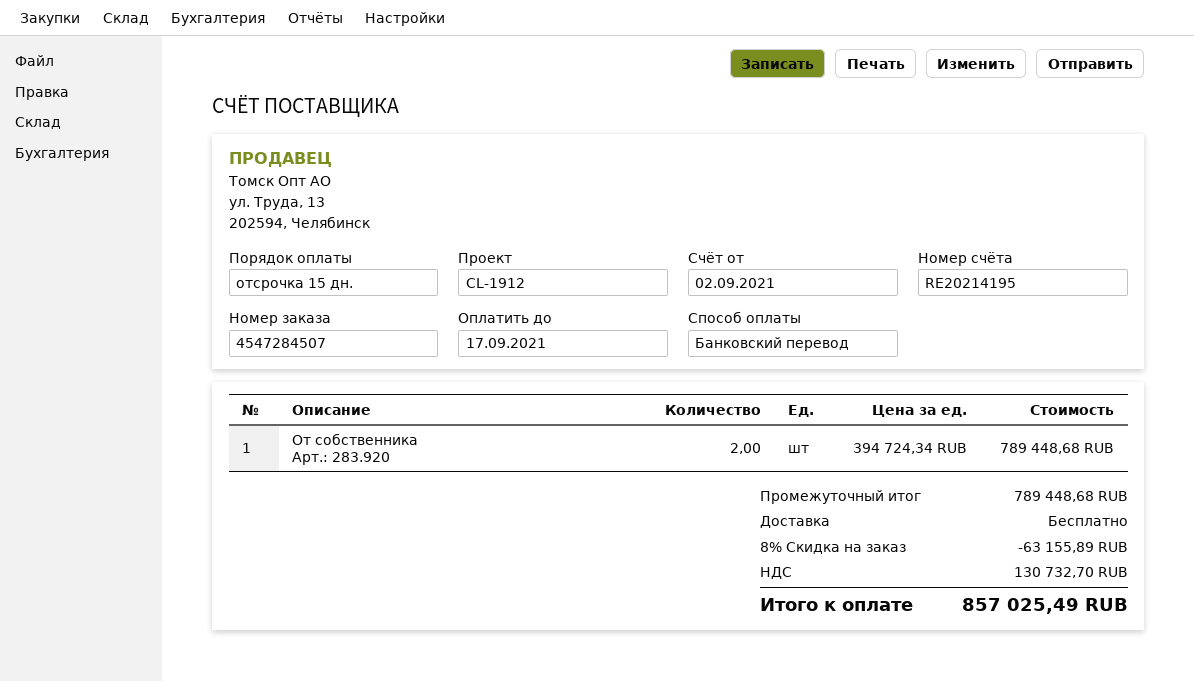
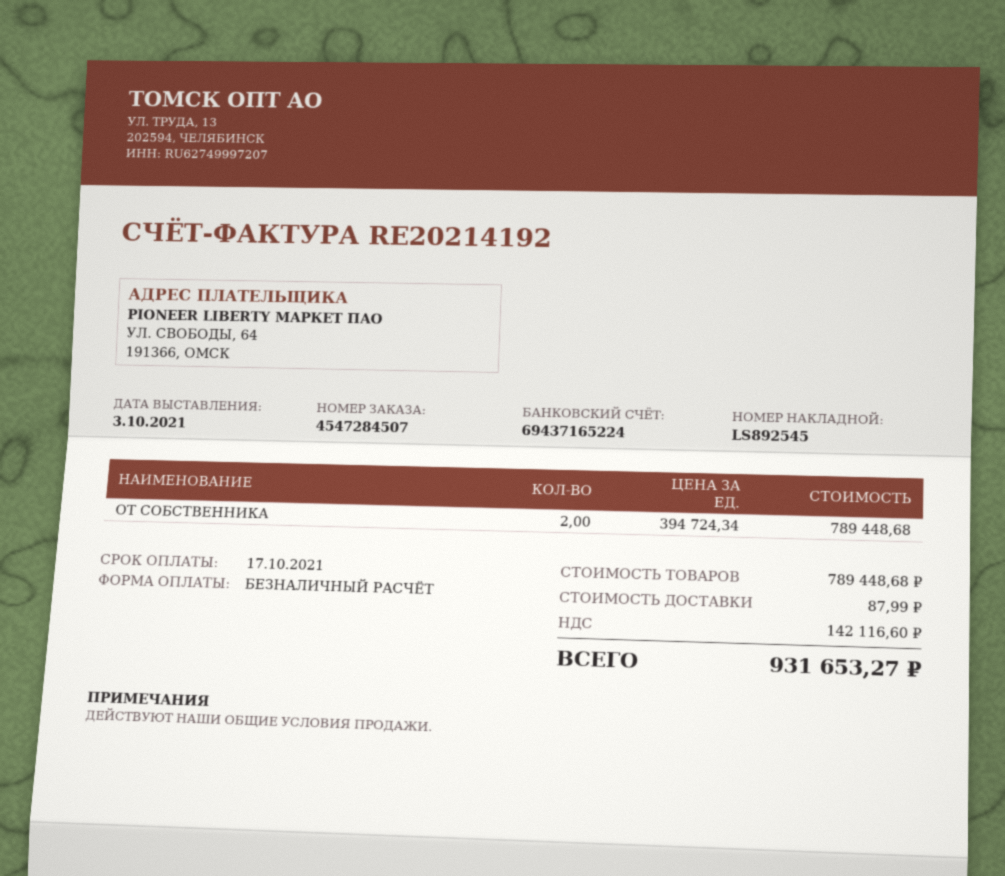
invoice number: RE20214195 -> RE20214192
invoice date: 2021-09-02 -> 2021-10-03
due date: 2021-09-17 -> 2021-10-17
discount: 8% = 63155.89 -> none
shipping: 0.00 -> 87.99
tax: 130732.70 -> 142116.60
total: 857025.49 -> 931653.27

